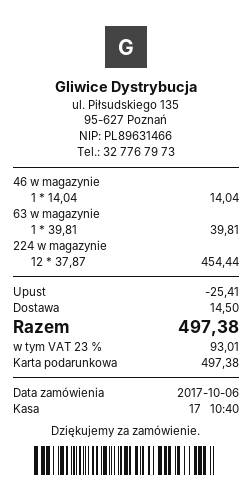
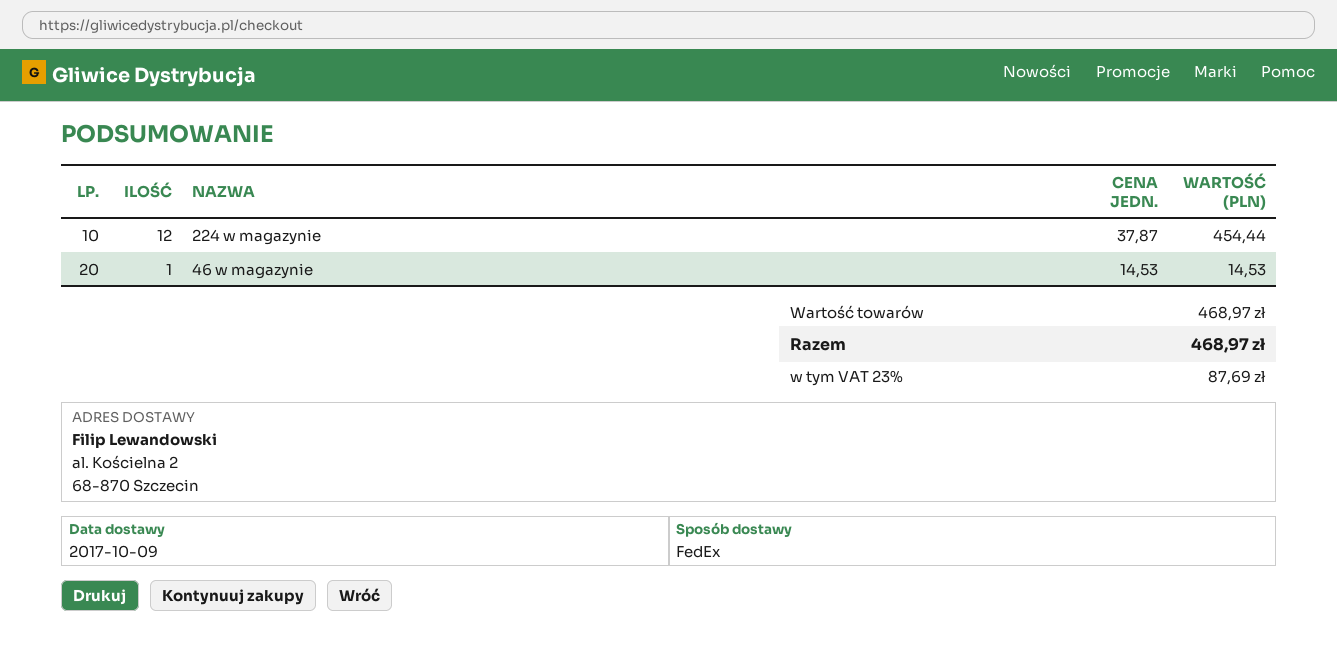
46 w magazynie: 1 x 14.04 = 14.04 -> 1 x 14.53 = 14.53
63 w magazynie: 1 x 39.81 = 39.81 -> none
discount: 25.41 -> none
shipping: 14.50 -> none
tax: 23% = 93.01 -> 23% = 87.69
total: 497.38 -> 468.97

